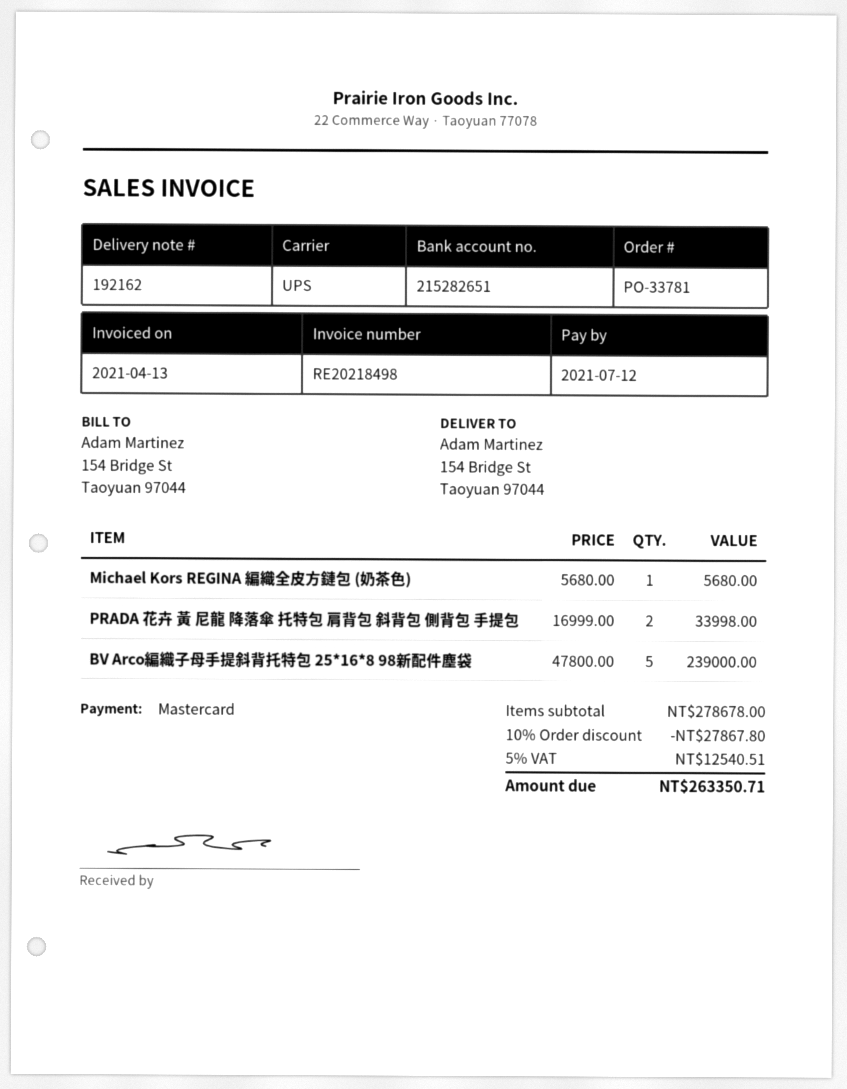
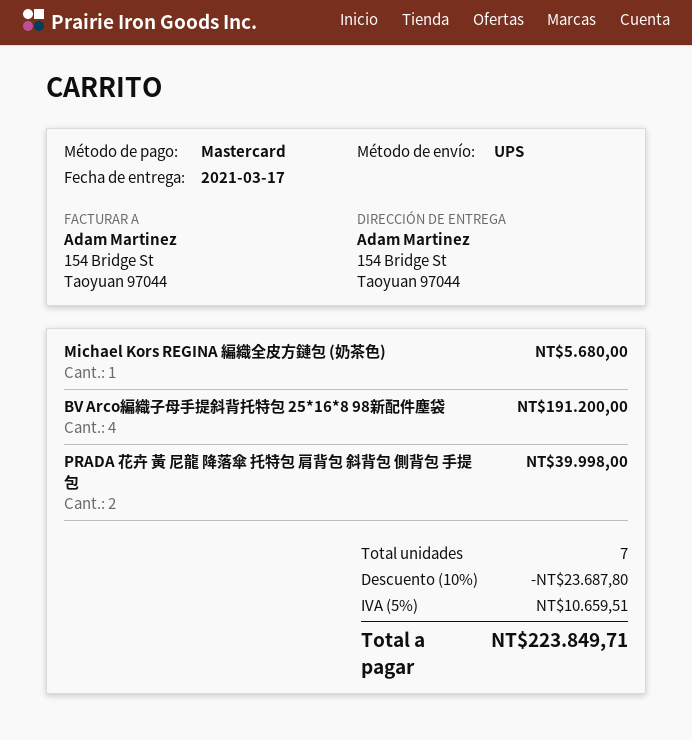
PRADA 花卉 黃 尼龍 降落傘 托特包 肩背包 斜背包 側背包 手提包: 2 for 33998.00 -> 2 for 39998.00
BV Arco編織子母手提斜背托特包 25*16*8 98新配件塵袋: 5 for 239000.00 -> 4 for 191200.00
discount: 10% = 27867.80 -> 10% = 23687.80
tax: 5% = 12540.51 -> 5% = 10659.51
total: 263350.71 -> 223849.71

